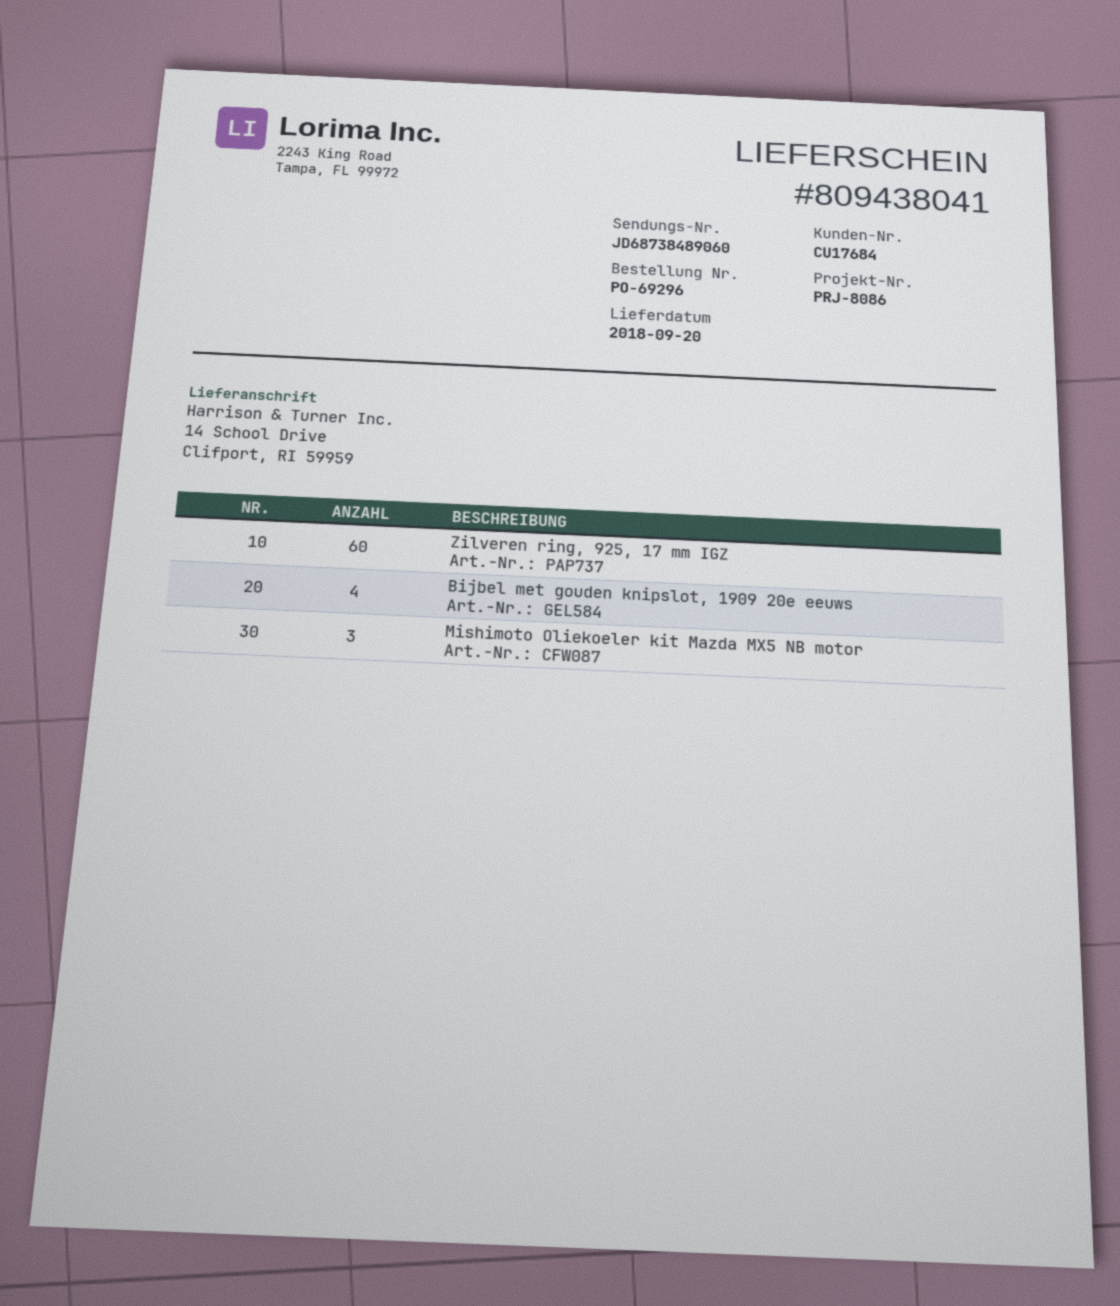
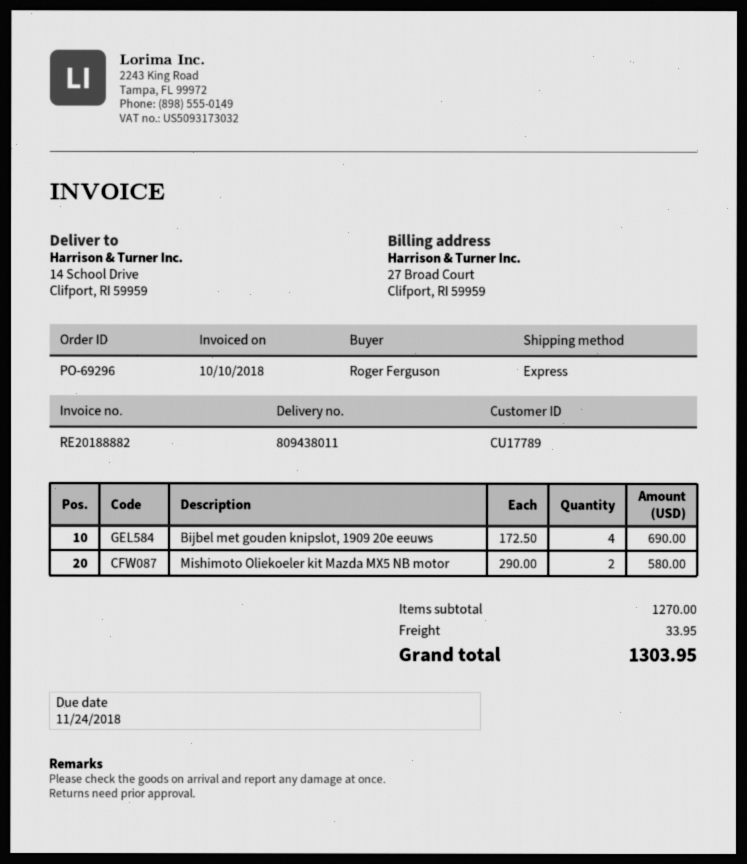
delivery note number: 809438041 -> 809438011
customer number: CU17684 -> CU17789
Zilveren ring, 925, 17 mm IGZ: 60 -> none
Mishimoto Oliekoeler kit Mazda MX5 NB motor: 3 -> 2

